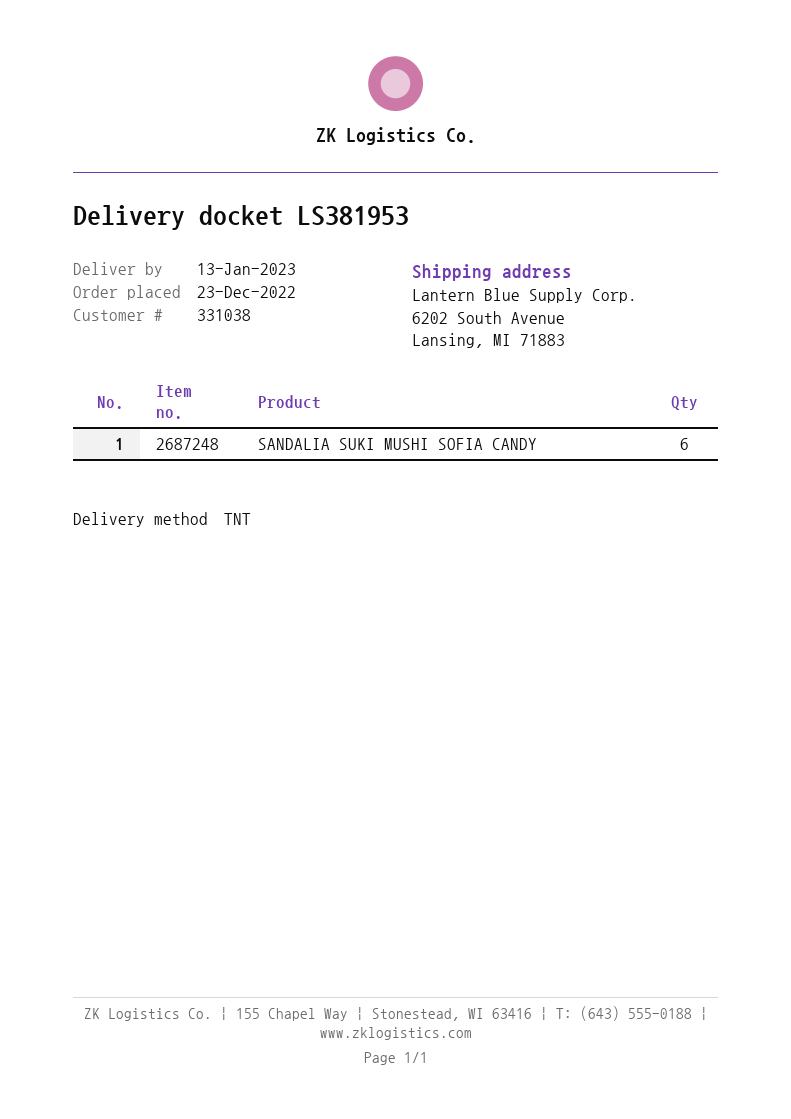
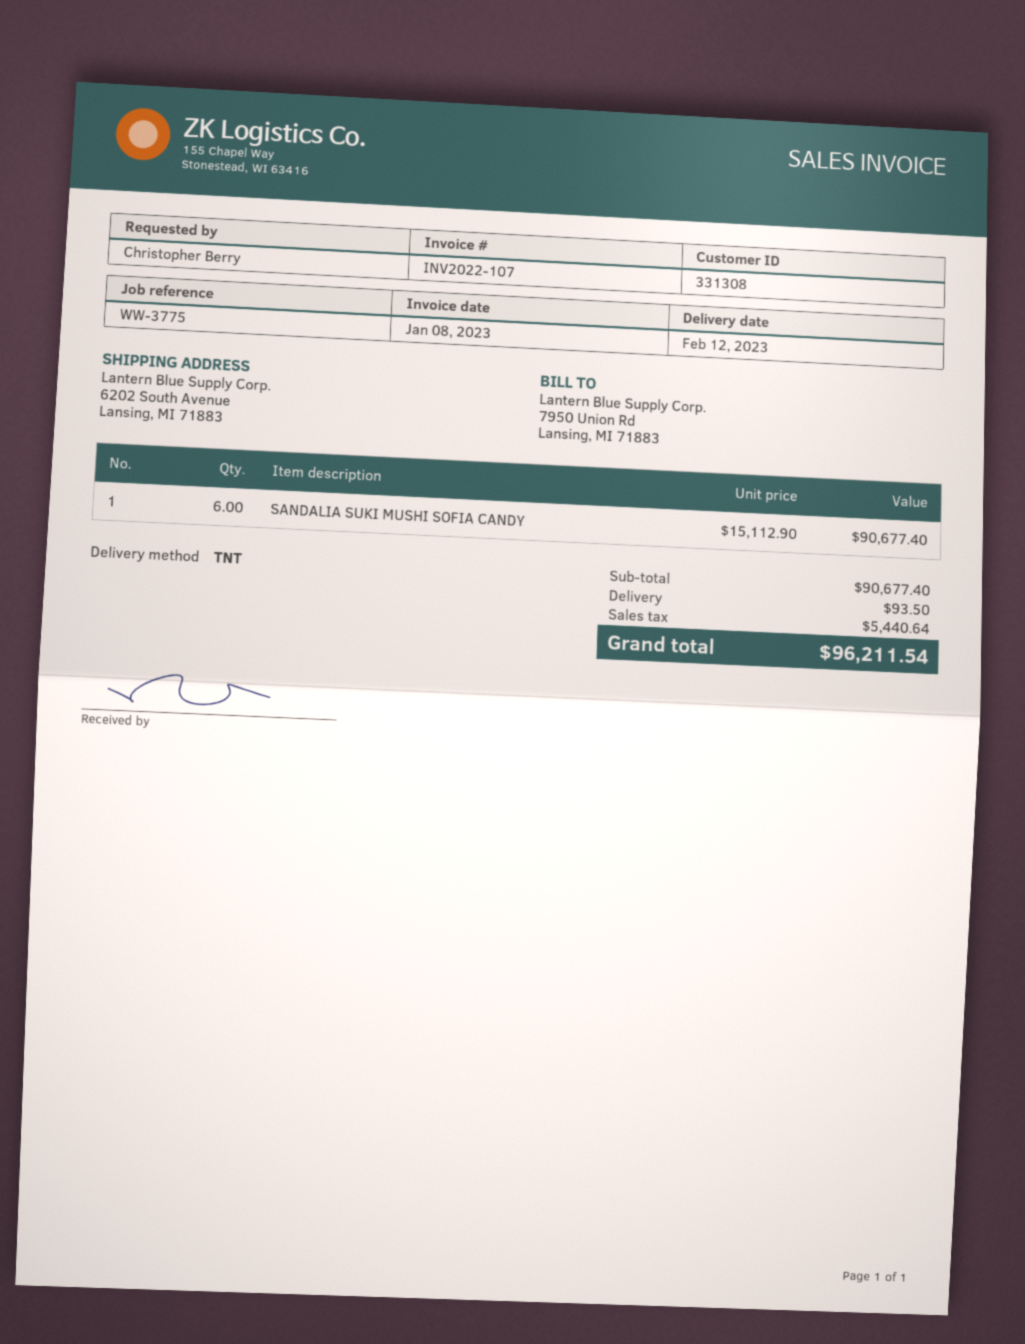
delivery date: 2023-01-13 -> 2023-02-12
customer number: 331038 -> 331308

